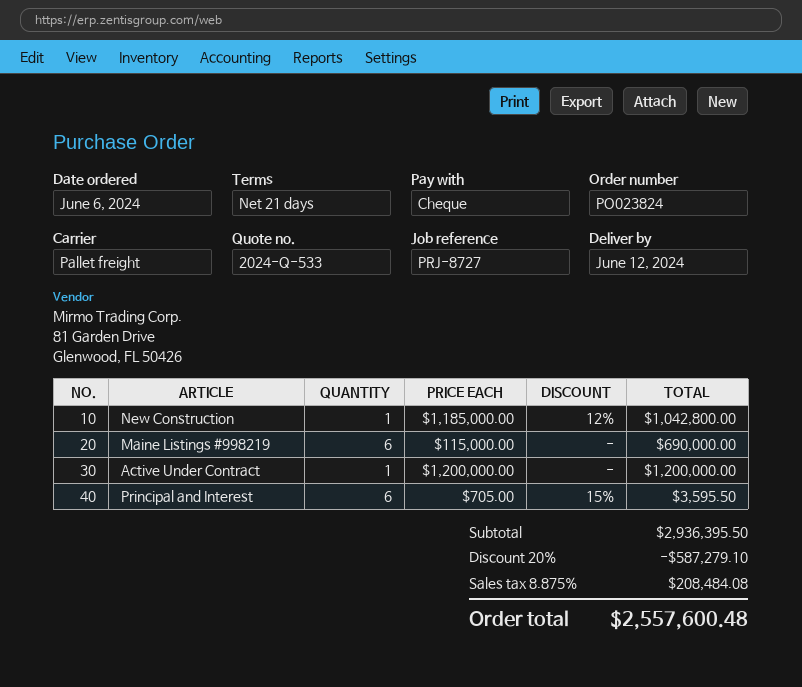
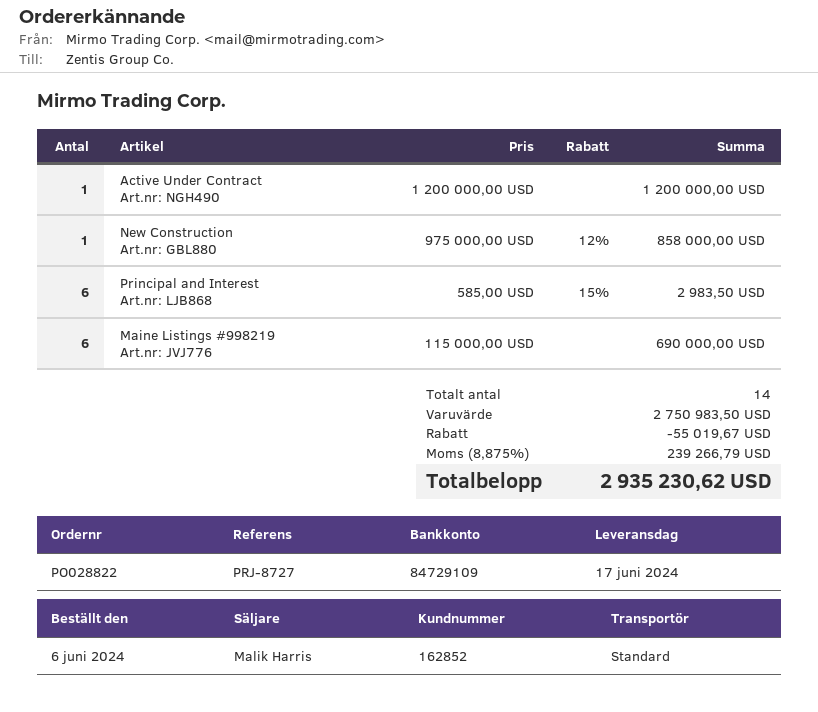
order number: PO023824 -> PO028822
delivery date: 2024-06-12 -> 2024-06-17
shipping method: pallet freight -> standard
New Construction: 1 x 1185000.00 - 12% = 1042800.00 -> 1 x 975000.00 - 12% = 858000.00
Principal and Interest: 6 x 705.00 - 15% = 3595.50 -> 6 x 585.00 - 15% = 2983.50
subtotal: 2936395.50 -> 2750983.50
discount: 587279.10 -> 55019.67
tax: 8.875% = 208484.08 -> 8.875% = 239266.79
total: 2557600.48 -> 2935230.62

